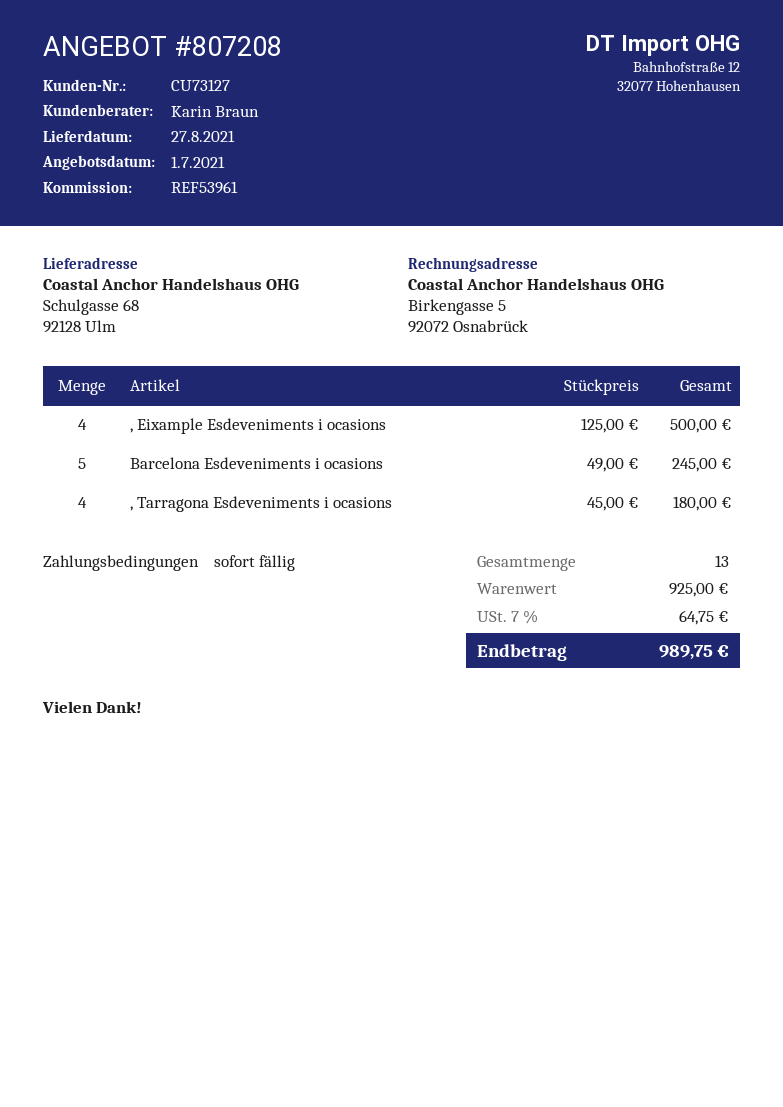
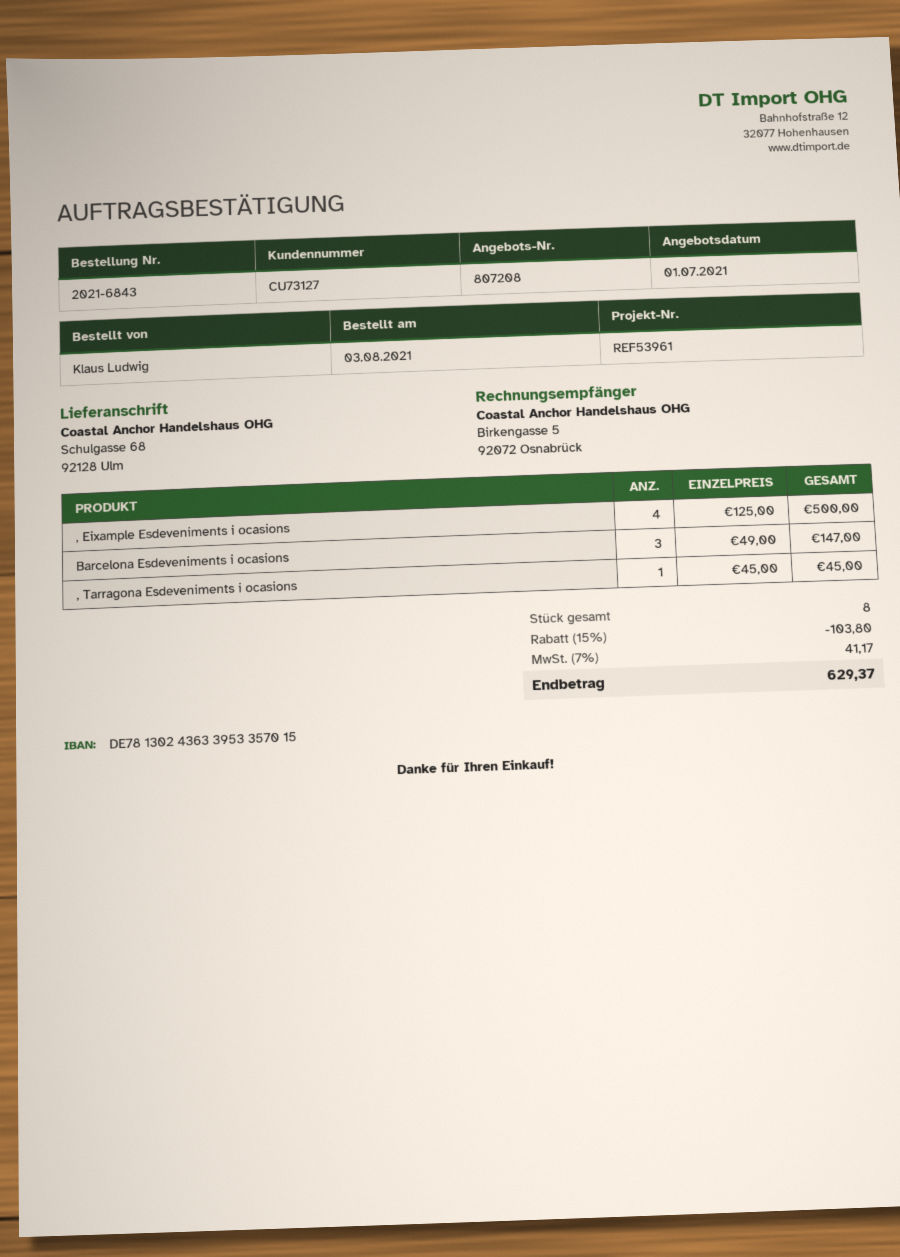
Barcelona Esdeveniments i ocasions: 5 x 49.00 = 245.00 -> 3 x 49.00 = 147.00
, Tarragona Esdeveniments i ocasions: 4 x 45.00 = 180.00 -> 1 x 45.00 = 45.00
total quantity: 13 -> 8
discount: none -> 15% = 103.80
tax: 7% = 64.75 -> 7% = 41.17
total: 989.75 -> 629.37

